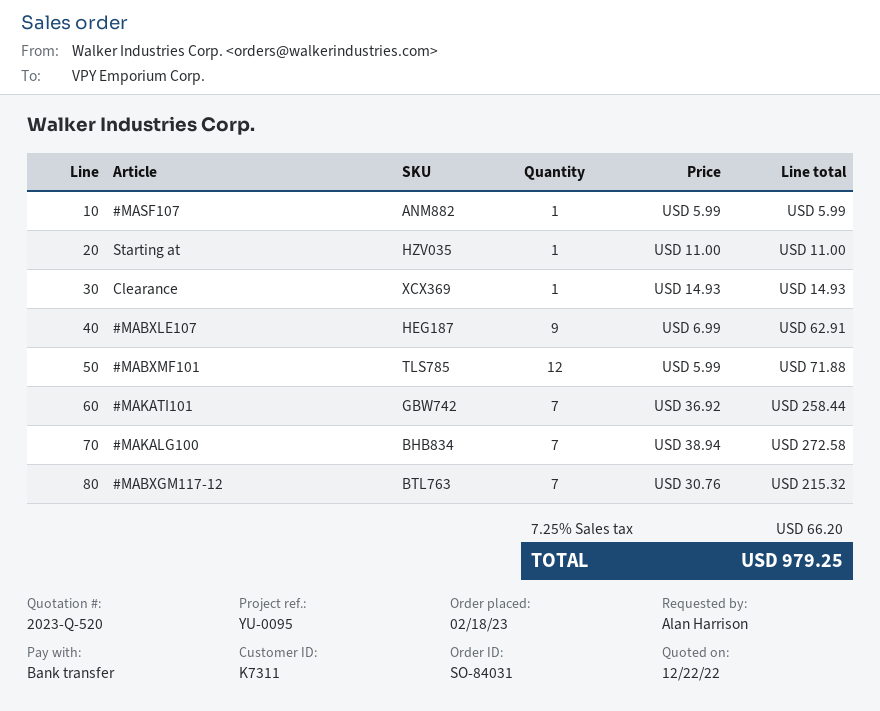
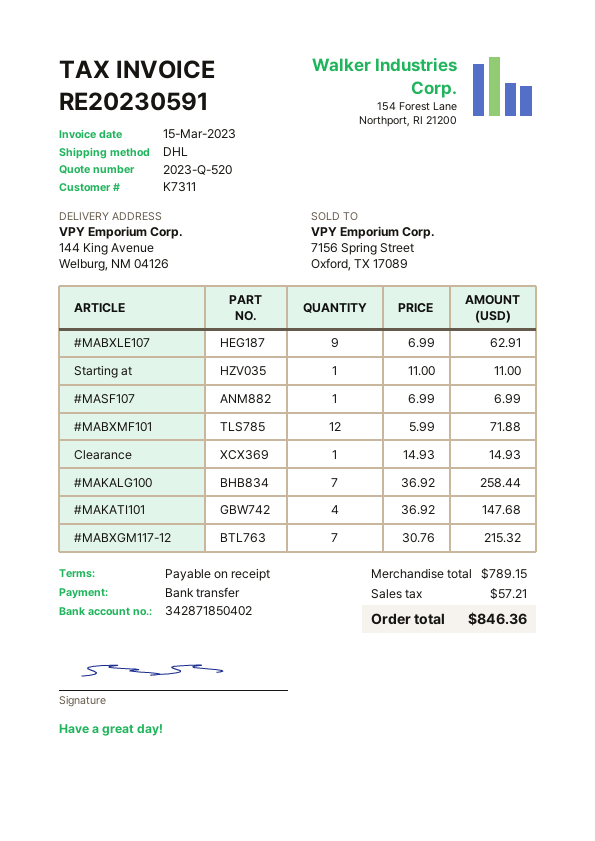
#MASF107: 1 x 5.99 = 5.99 -> 1 x 6.99 = 6.99
#MAKATI101: 7 x 36.92 = 258.44 -> 4 x 36.92 = 147.68
#MAKALG100: 7 x 38.94 = 272.58 -> 7 x 36.92 = 258.44
tax: 66.20 -> 57.21
total: 979.25 -> 846.36

